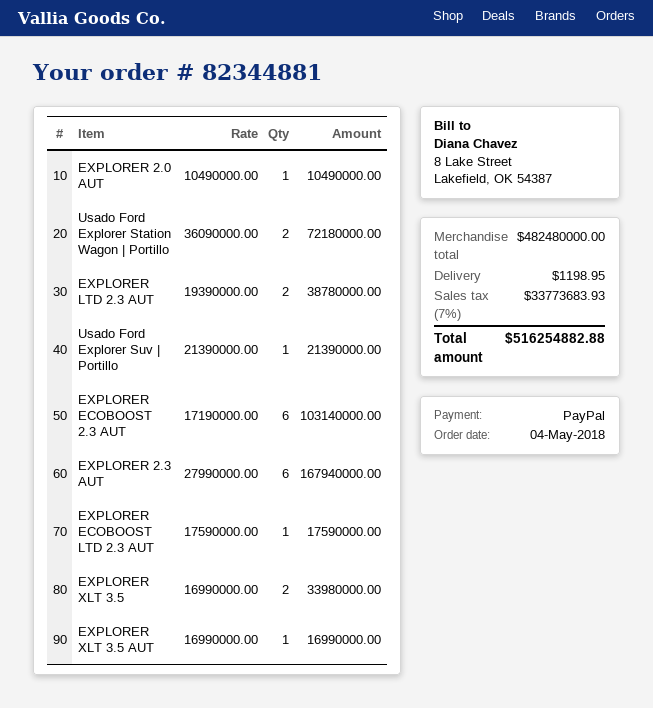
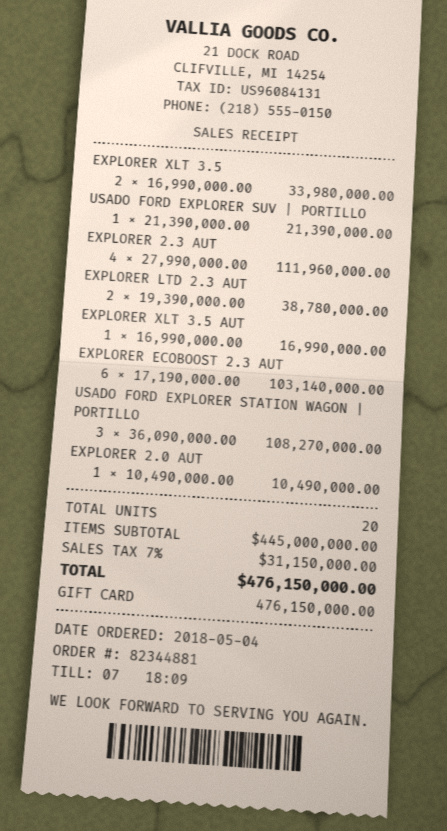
payment method: PayPal -> gift card
Usado Ford Explorer Station Wagon | Portillo: 2 x 36090000.00 = 72180000.00 -> 3 x 36090000.00 = 108270000.00
EXPLORER 2.3 AUT: 6 x 27990000.00 = 167940000.00 -> 4 x 27990000.00 = 111960000.00
EXPLORER ECOBOOST LTD 2.3 AUT: 1 x 17590000.00 = 17590000.00 -> none
subtotal: 482480000.00 -> 445000000.00
shipping: 1198.95 -> none
tax: 7% = 33773683.93 -> 7% = 31150000.00
total: 516254882.88 -> 476150000.00

